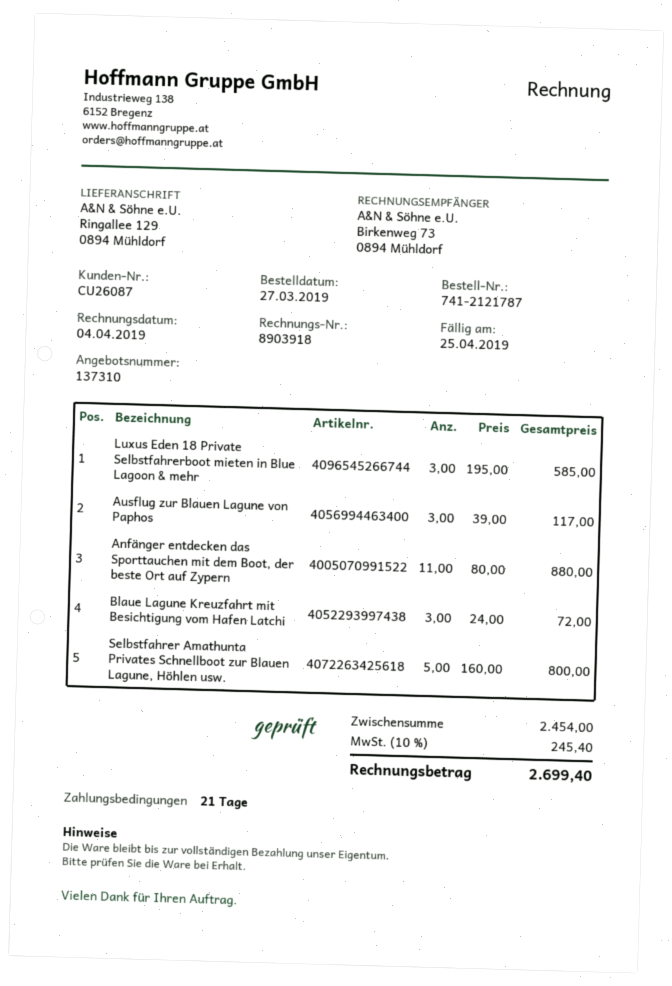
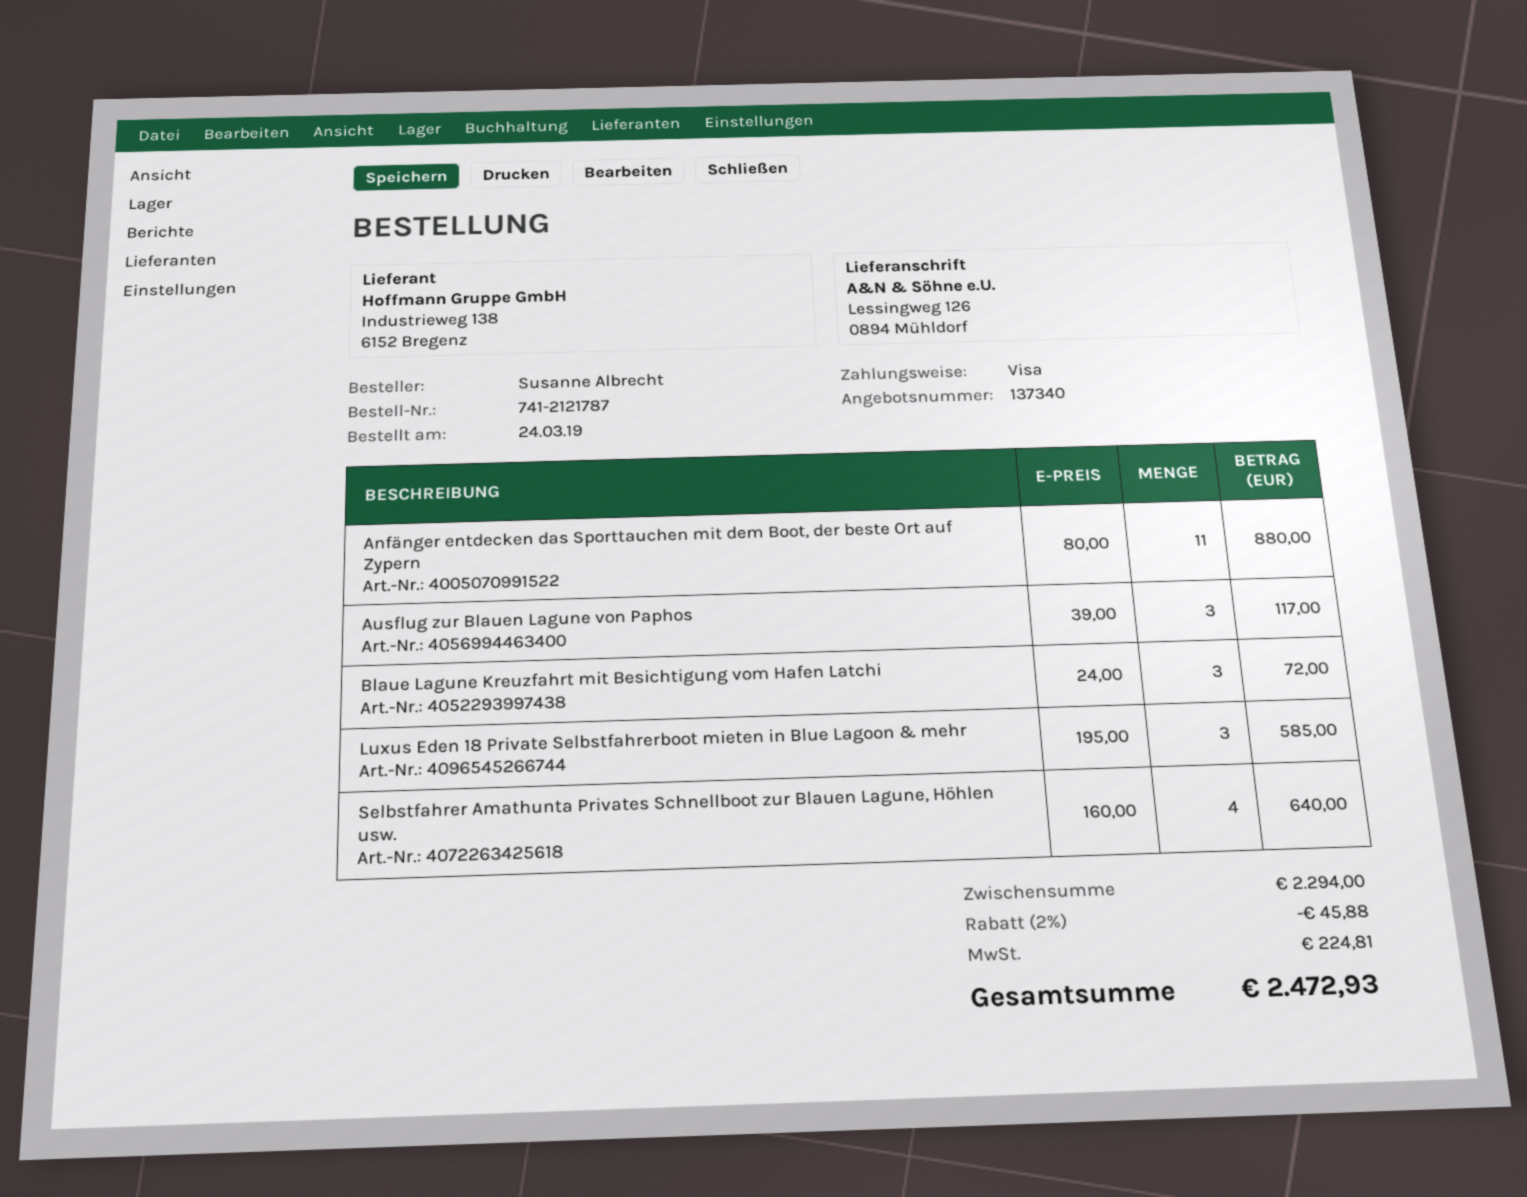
quote number: 137310 -> 137340
order date: 2019-03-27 -> 2019-03-24
ship to: Ringallee 129, 0894 Mühldorf -> Lessingweg 126, 0894 Mühldorf
Selbstfahrer Amathunta Privates Schnellboot zur Blauen Lagune, Höhlen usw.: 5 x 160.00 = 800.00 -> 4 x 160.00 = 640.00
subtotal: 2454.00 -> 2294.00
discount: none -> 2% = 45.88
tax: 245.40 -> 224.81
total: 2699.40 -> 2472.93

